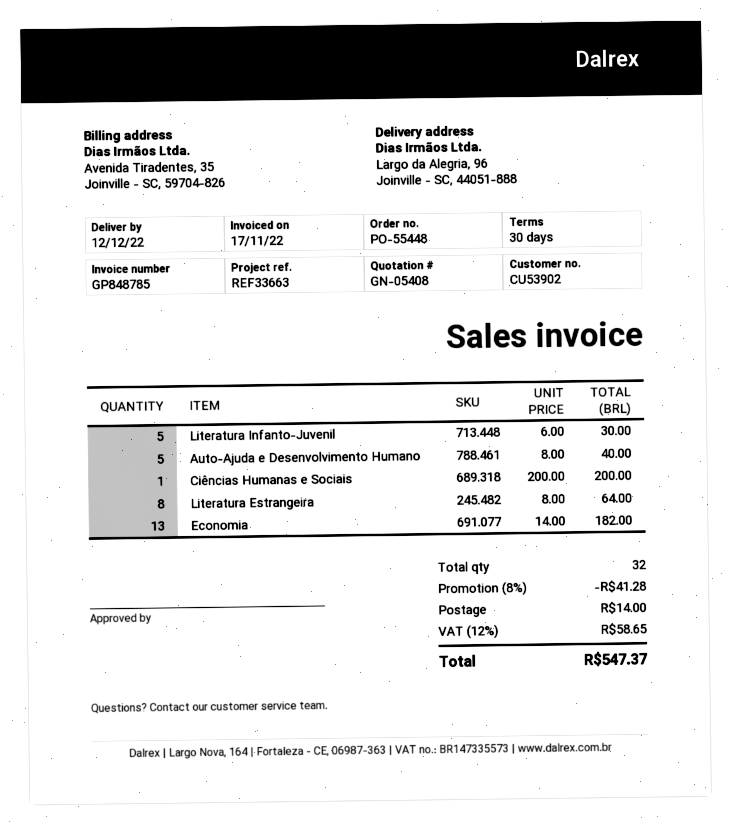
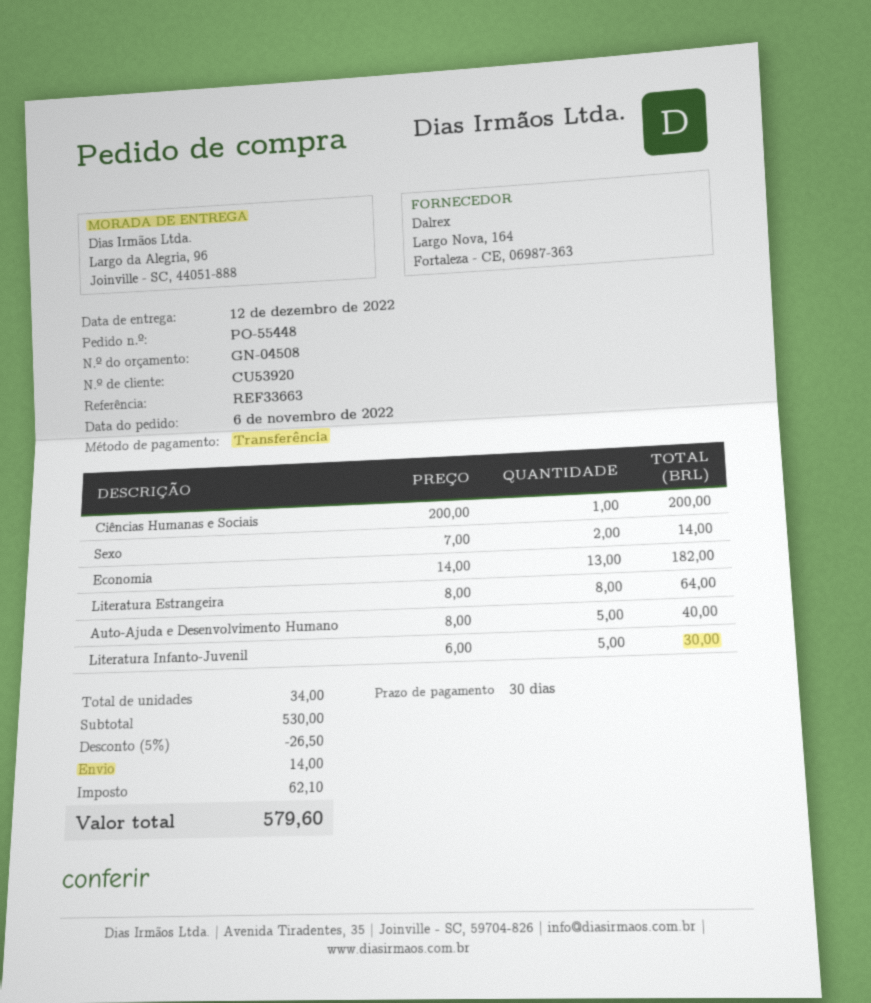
quote number: GN-05408 -> GN-04508
customer number: CU53902 -> CU53920
Sexo: none -> 2 x 7.00 = 14.00
total quantity: 32 -> 34
discount: 8% = 41.28 -> 5% = 26.50
tax: 58.65 -> 62.10
total: 547.37 -> 579.60

